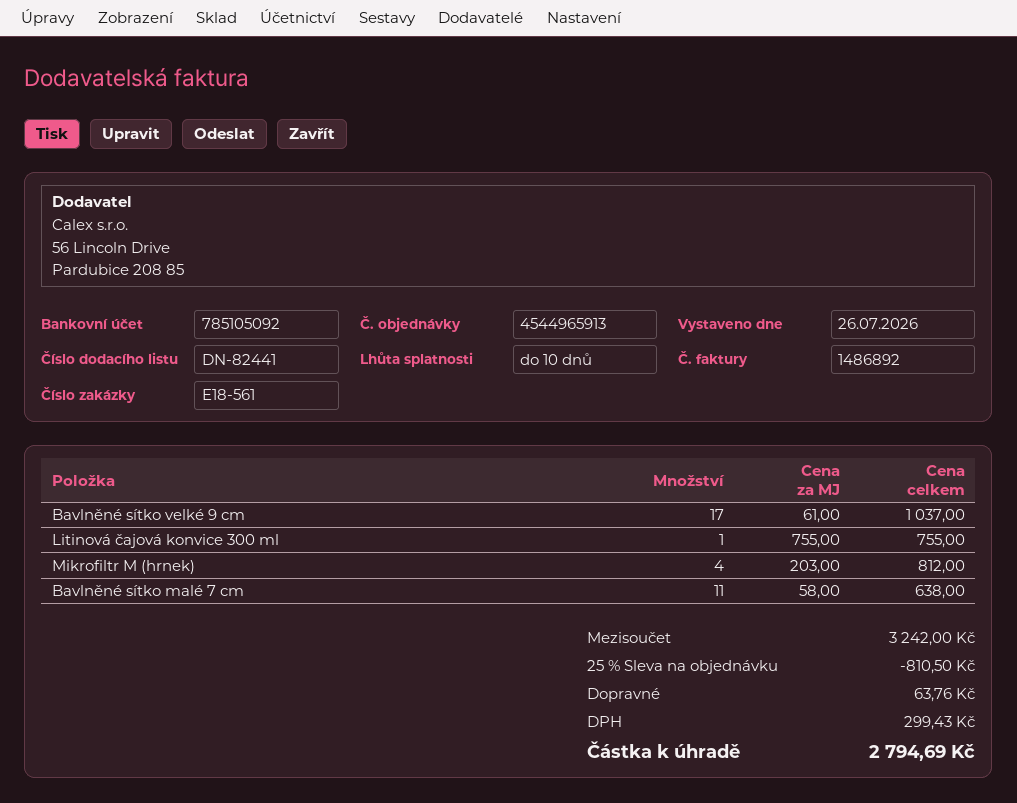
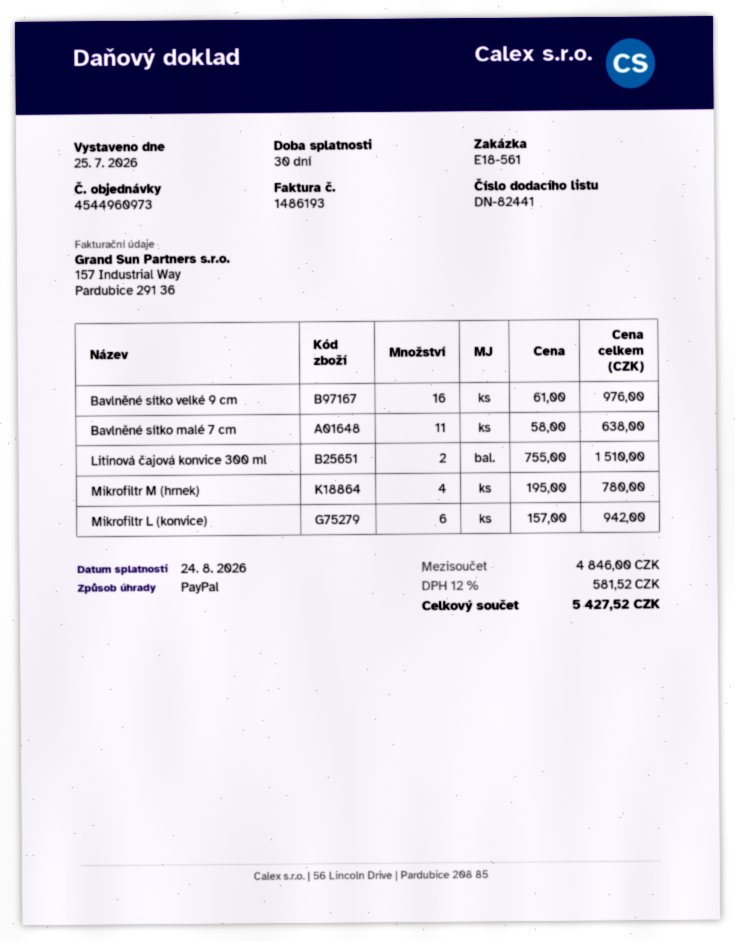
order number: 4544965913 -> 4544960973
invoice number: 1486892 -> 1486193
invoice date: 2026-07-26 -> 2026-07-25
payment terms: 10 days -> 30 days
Bavlněné sítko velké 9 cm: 17 x 61.00 = 1037.00 -> 16 x 61.00 = 976.00
Litinová čajová konvice 300 ml: 1 x 755.00 = 755.00 -> 2 x 755.00 = 1510.00
Mikrofiltr M (hrnek): 4 x 203.00 = 812.00 -> 4 x 195.00 = 780.00
Mikrofiltr L (konvice): none -> 6 x 157.00 = 942.00
subtotal: 3242.00 -> 4846.00
discount: 25% = 810.50 -> none
shipping: 63.76 -> none
tax: 299.43 -> 581.52
total: 2794.69 -> 5427.52

